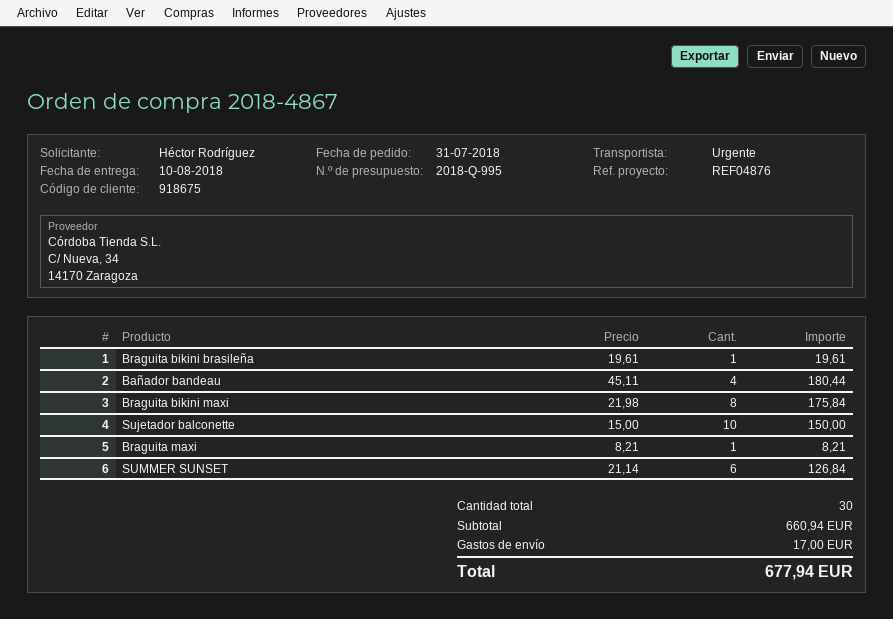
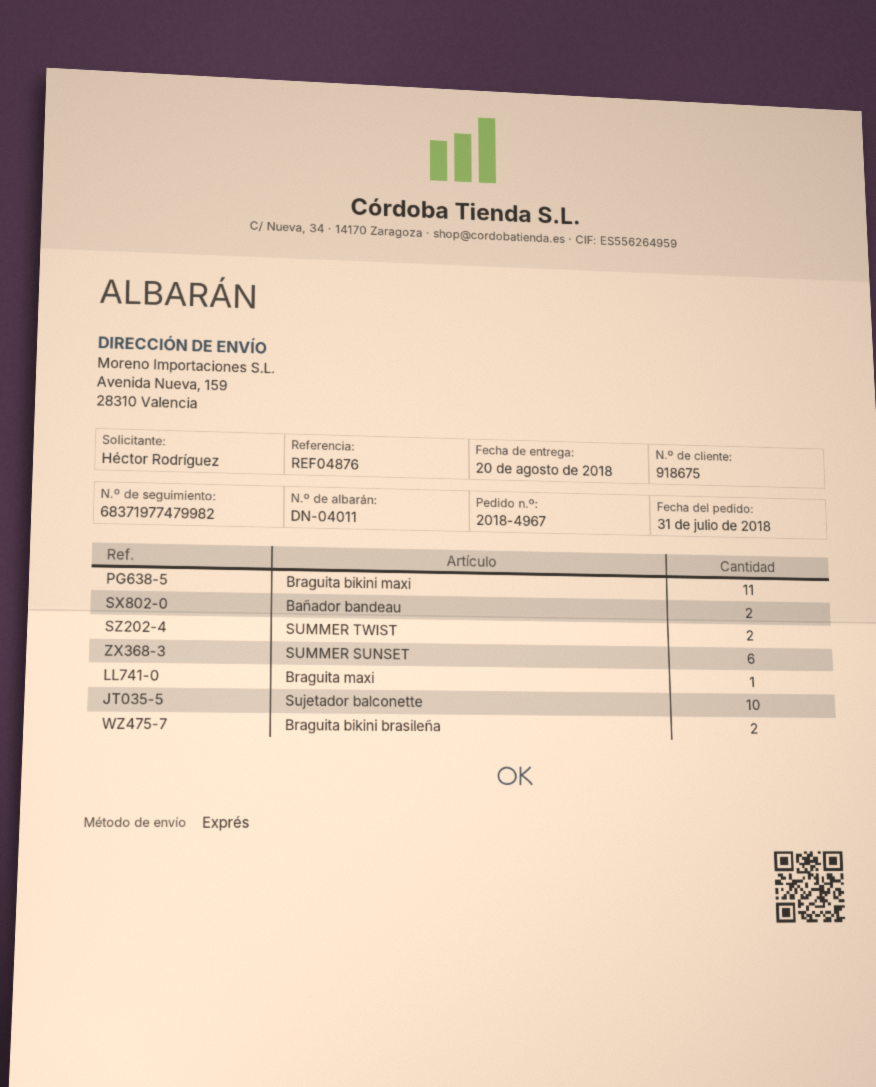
order number: 2018-4867 -> 2018-4967
delivery date: 2018-08-10 -> 2018-08-20
Braguita bikini brasileña: 1 -> 2
Bañador bandeau: 4 -> 2
Braguita bikini maxi: 8 -> 11
SUMMER TWIST: none -> 2

